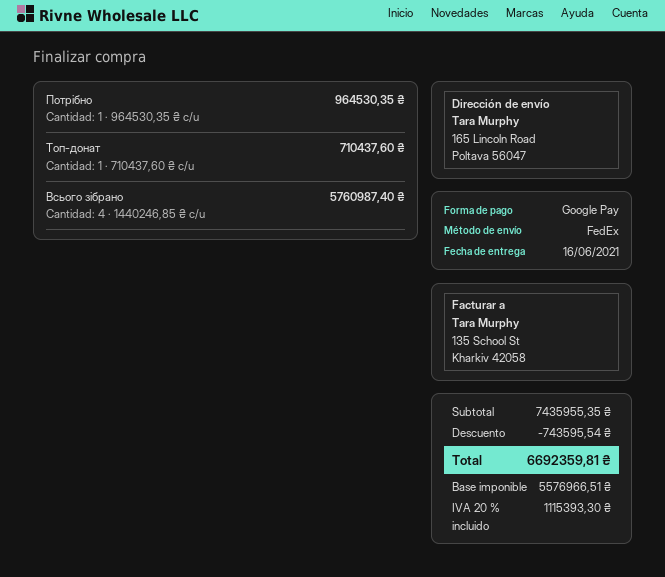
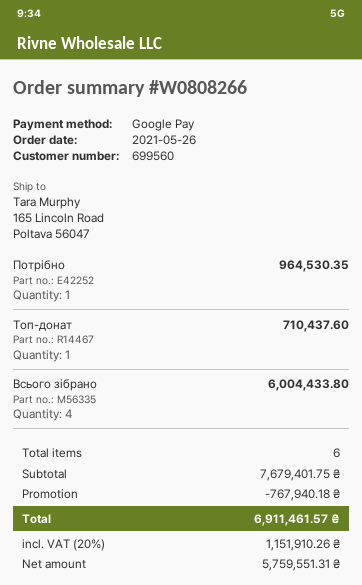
Всього зібрано: 4 for 5760987.40 -> 4 for 6004433.80
subtotal: 7435955.35 -> 7679401.75
discount: 743595.54 -> 767940.18
net: 5576966.51 -> 5759551.31
tax: 20% = 1115393.30 -> 20% = 1151910.26
total: 6692359.81 -> 6911461.57

